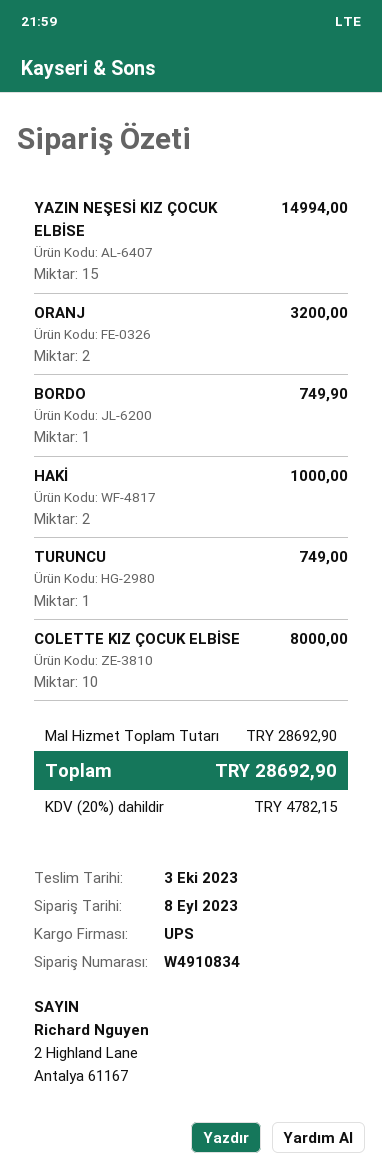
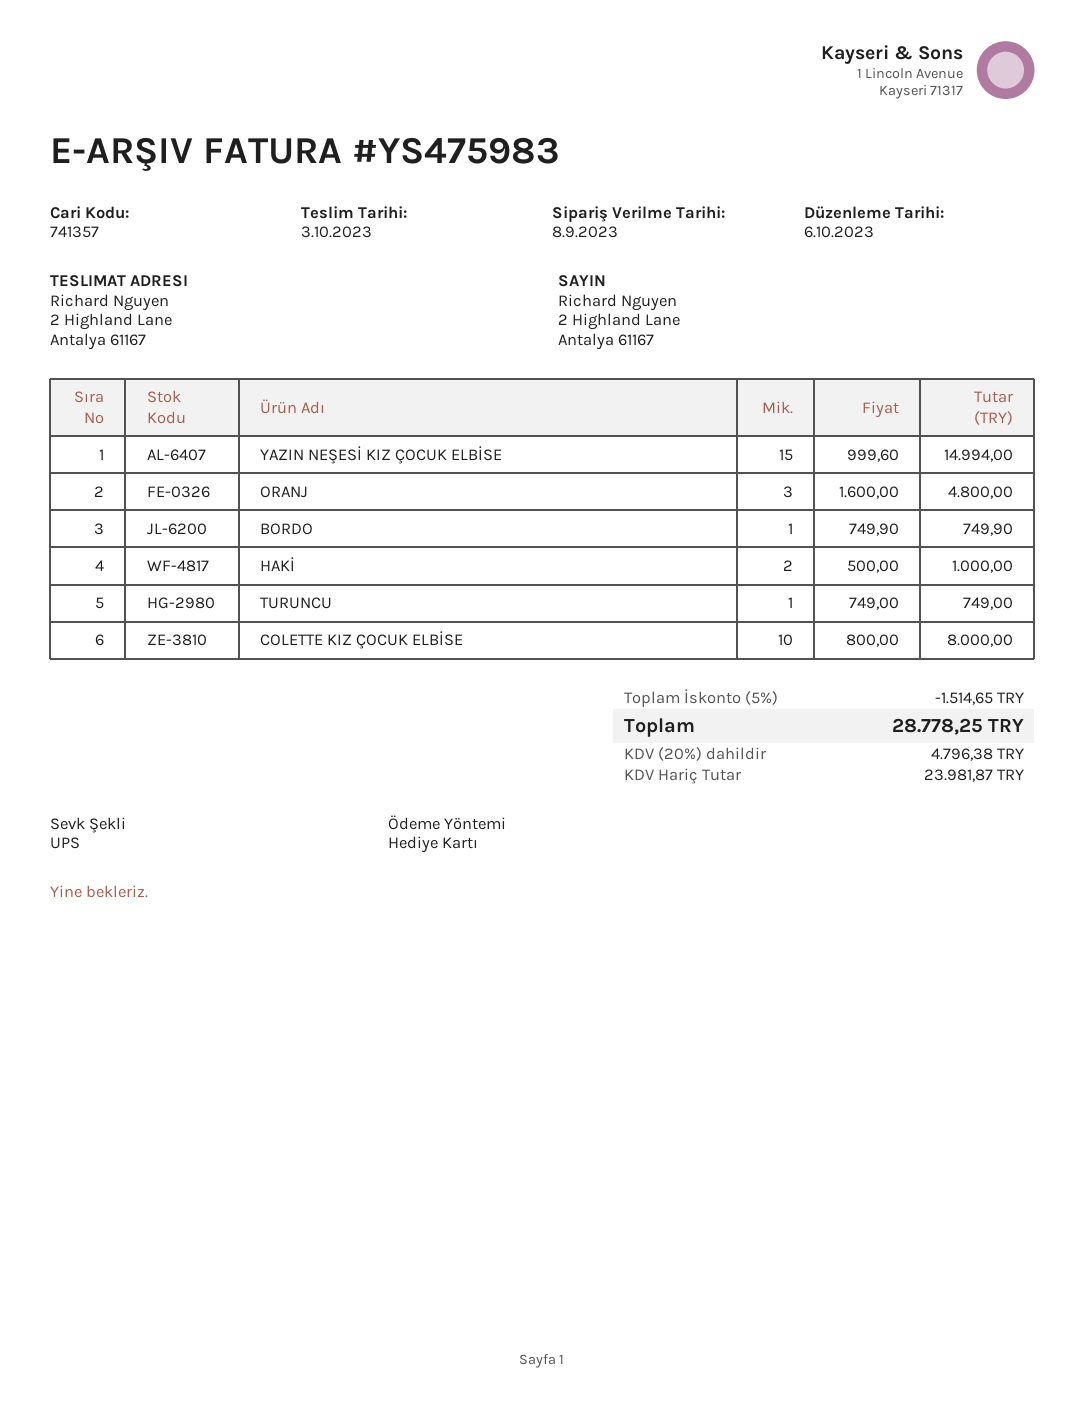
ORANJ: 2 for 3200.00 -> 3 for 4800.00
discount: none -> 5% = 1514.65
tax: 20% = 4782.15 -> 20% = 4796.38
total: 28692.90 -> 28778.25

